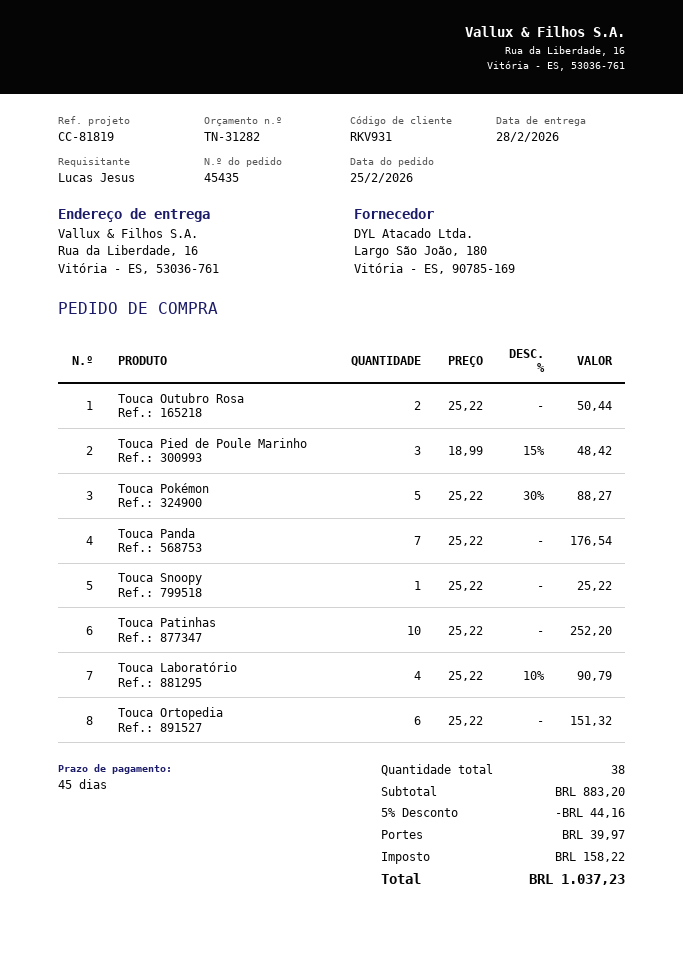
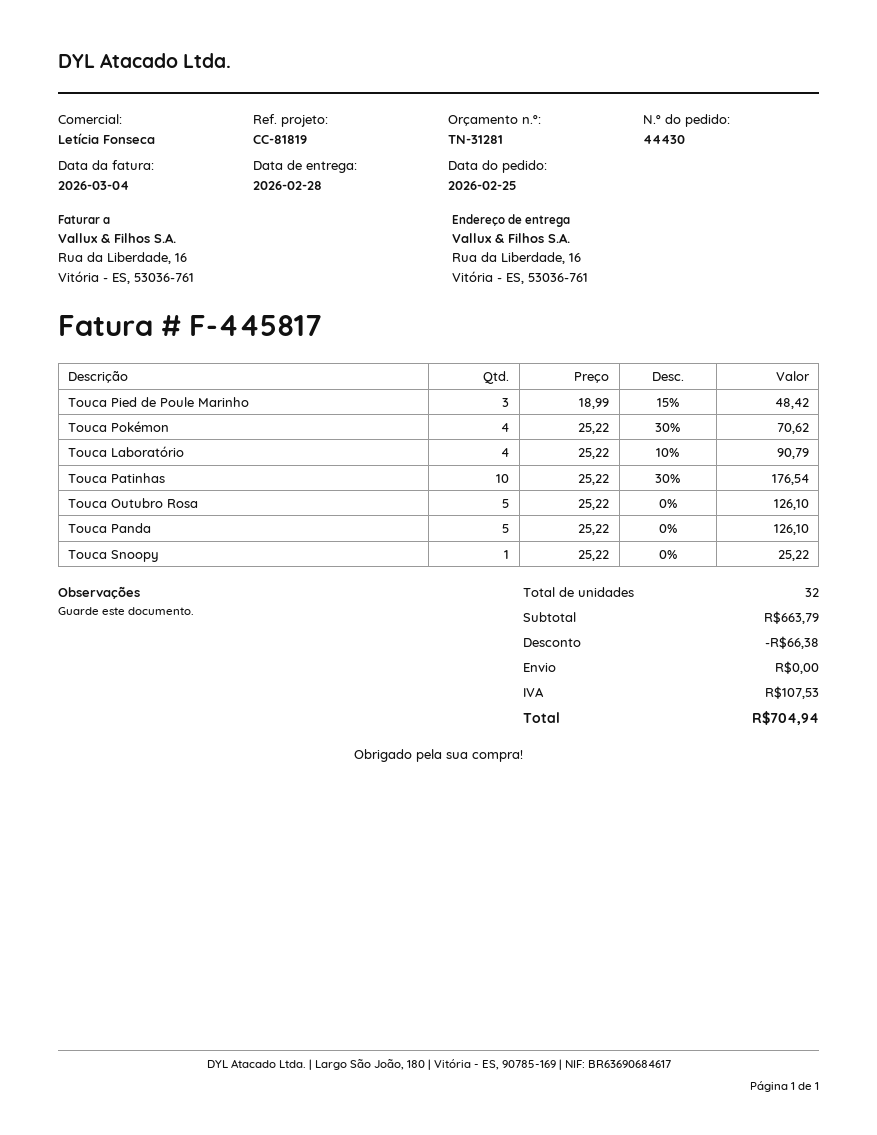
quote number: TN-31282 -> TN-31281
order number: 45435 -> 44430
Touca Outubro Rosa: 2 x 25.22 = 50.44 -> 5 x 25.22 = 126.10
Touca Pokémon: 5 x 25.22 - 30% = 88.27 -> 4 x 25.22 - 30% = 70.62
Touca Panda: 7 x 25.22 = 176.54 -> 5 x 25.22 = 126.10
Touca Patinhas: 10 x 25.22 = 252.20 -> 10 x 25.22 - 30% = 176.54
Touca Ortopedia: 6 x 25.22 = 151.32 -> none
total quantity: 38 -> 32
subtotal: 883.20 -> 663.79
discount: 44.16 -> 66.38
shipping: 39.97 -> 0.00
tax: 158.22 -> 107.53
total: 1037.23 -> 704.94

